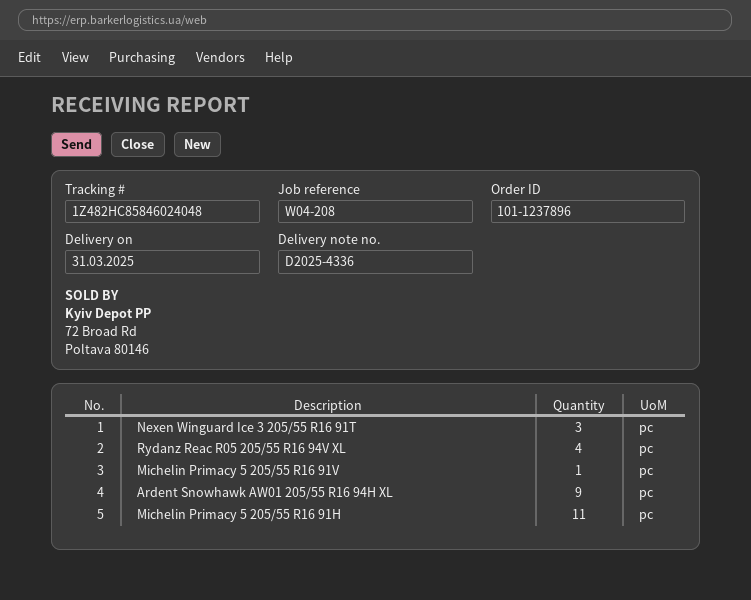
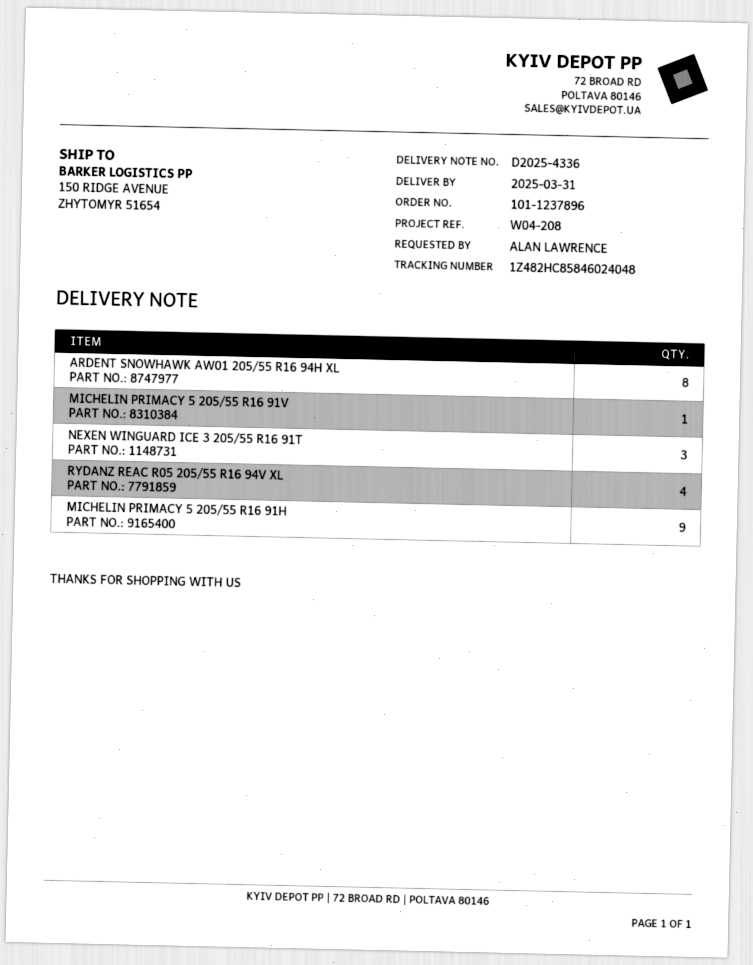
Ardent Snowhawk AW01 205/55 R16 94H XL: 9 -> 8
Michelin Primacy 5 205/55 R16 91H: 11 -> 9

